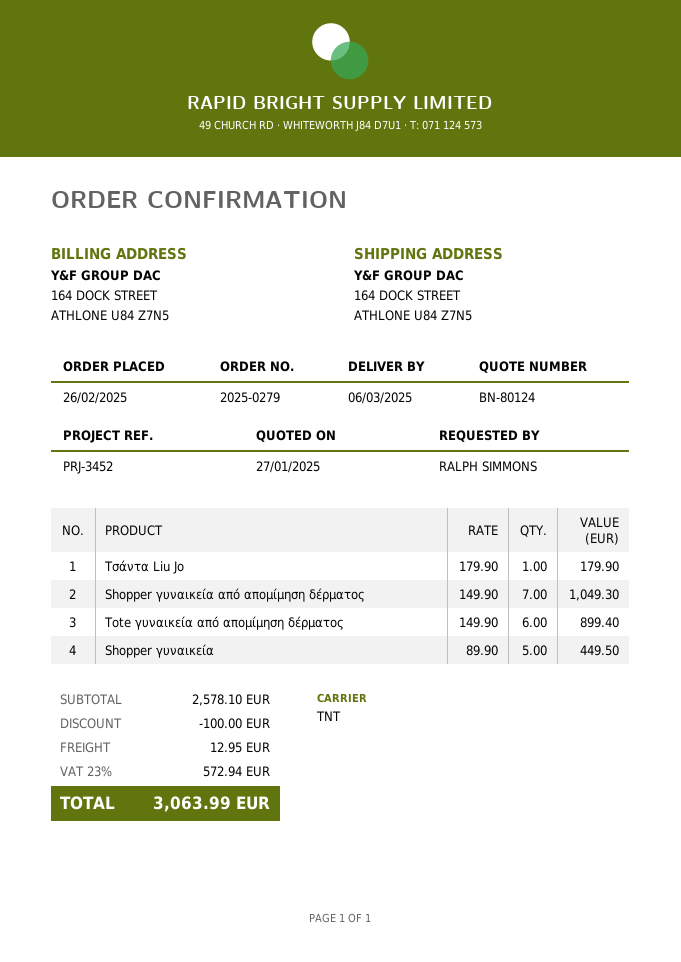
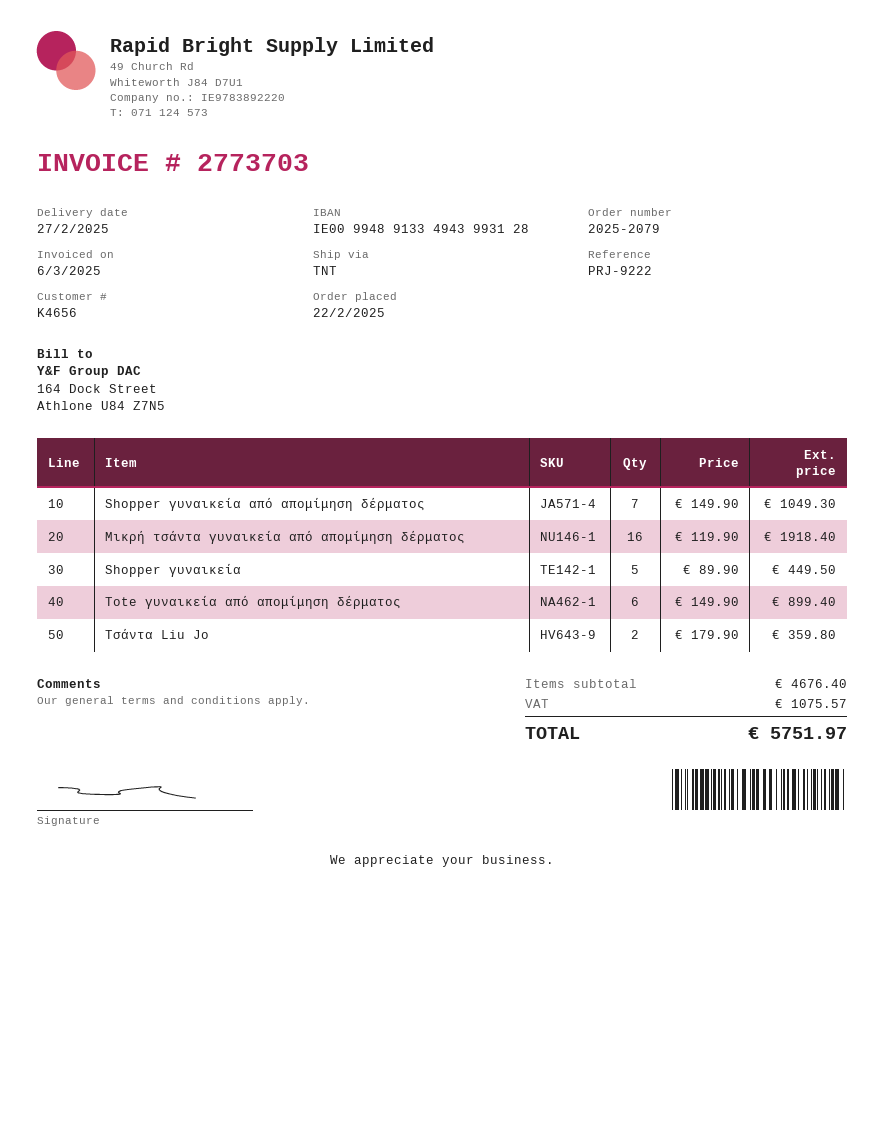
order number: 2025-0279 -> 2025-2079
order date: 2025-02-26 -> 2025-02-22
delivery date: 2025-03-06 -> 2025-02-27
reference: PRJ-3452 -> PRJ-9222
Τσάντα Liu Jo: 1 x 179.90 = 179.90 -> 2 x 179.90 = 359.80
Μικρή τσάντα γυναικεία από απομίμηση δέρματος: none -> 16 x 119.90 = 1918.40
subtotal: 2578.10 -> 4676.40
discount: 100.00 -> none
shipping: 12.95 -> none
tax: 572.94 -> 1075.57
total: 3063.99 -> 5751.97

